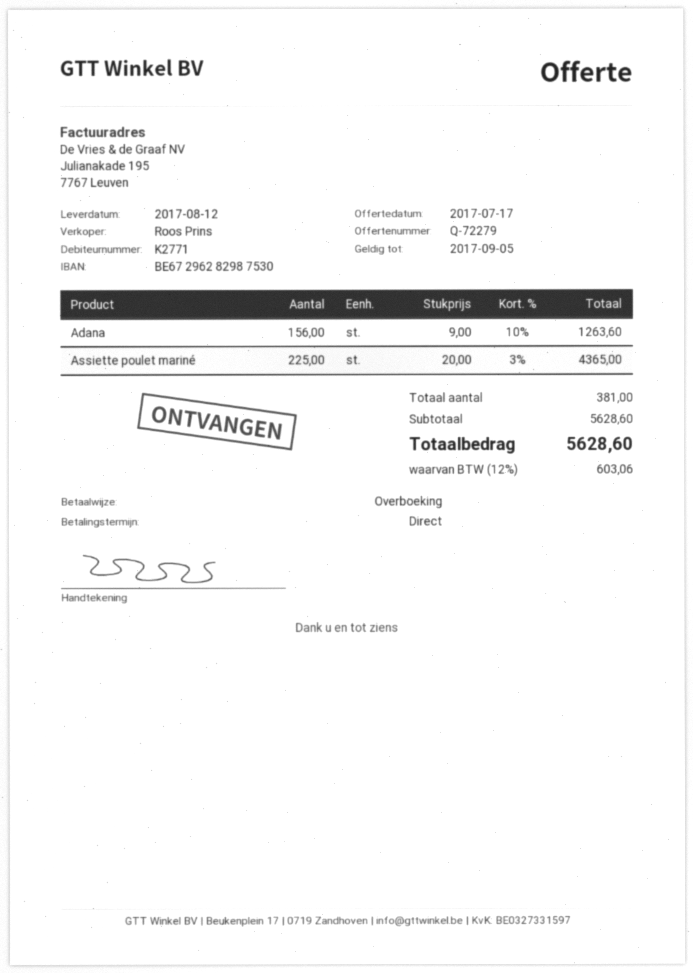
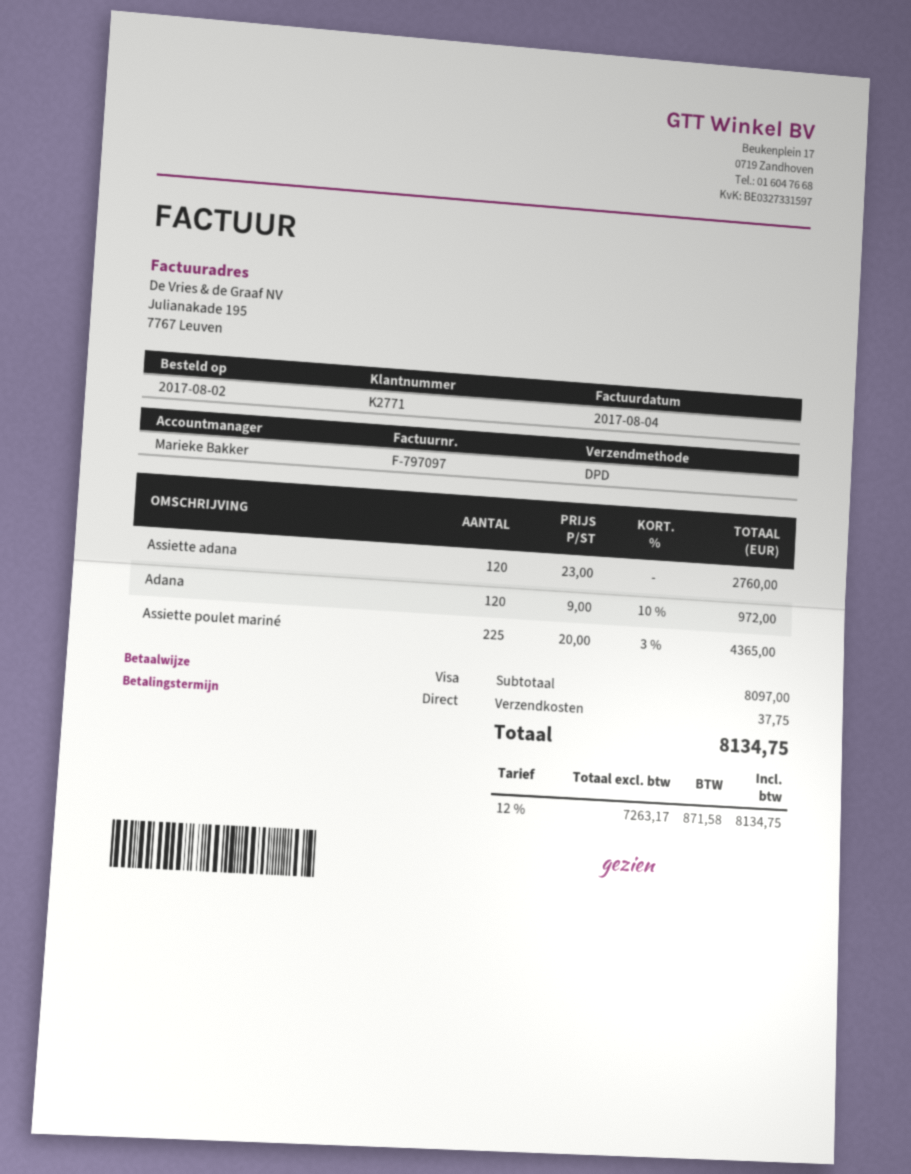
sales rep: Roos Prins -> Marieke Bakker
payment method: bank transfer -> Visa
Adana: 156 x 9.00 - 10% = 1263.60 -> 120 x 9.00 - 10% = 972.00
Assiette adana: none -> 120 x 23.00 = 2760.00
subtotal: 5628.60 -> 8097.00
shipping: none -> 37.75
tax: 12% = 603.06 -> 12% = 871.58
total: 5628.60 -> 8134.75

